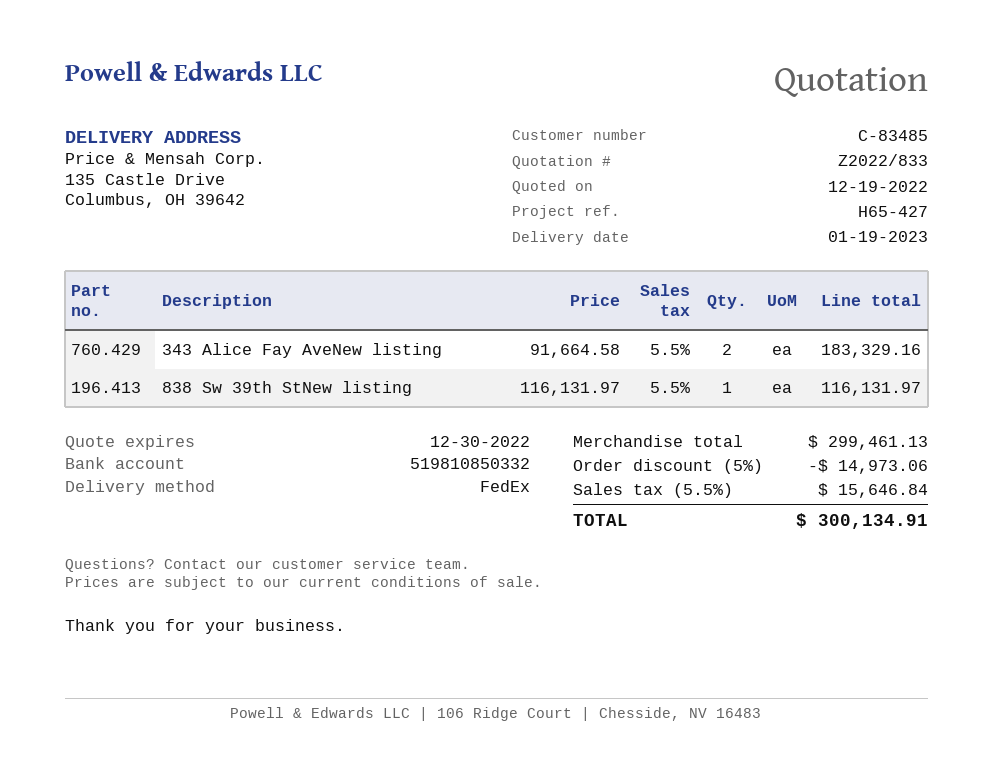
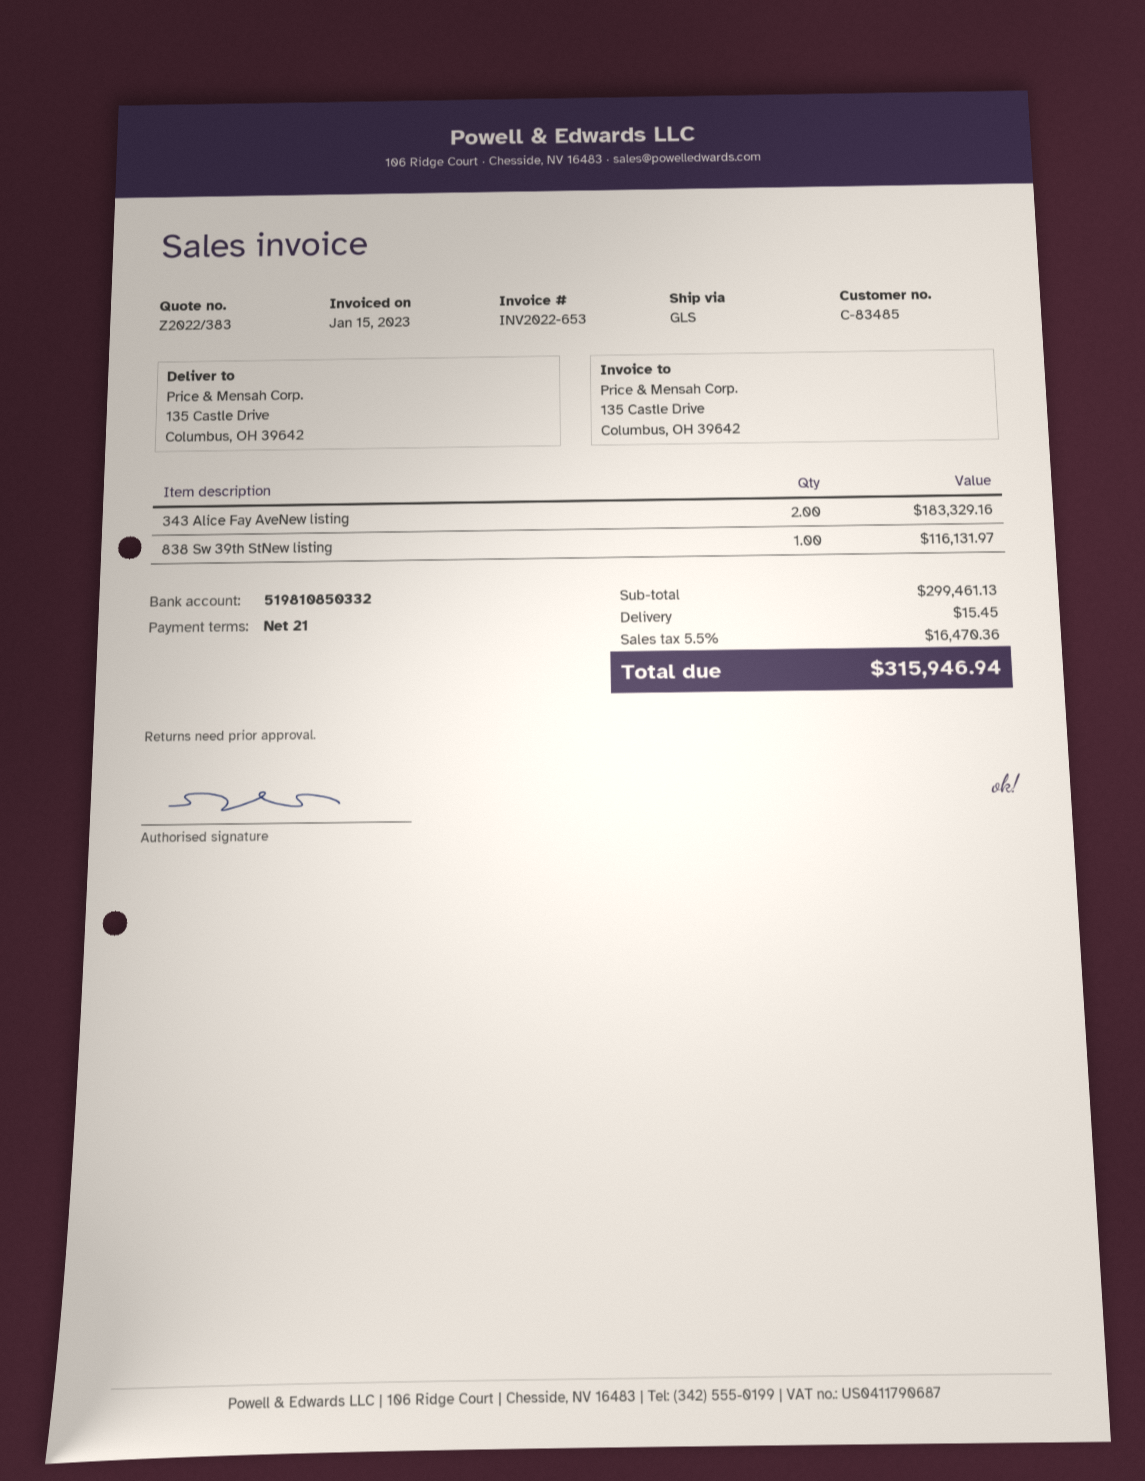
quote number: Z2022/833 -> Z2022/383
shipping method: FedEx -> GLS
discount: 5% = 14973.06 -> none
shipping: none -> 15.45
tax: 5.5% = 15646.84 -> 5.5% = 16470.36
total: 300134.91 -> 315946.94

